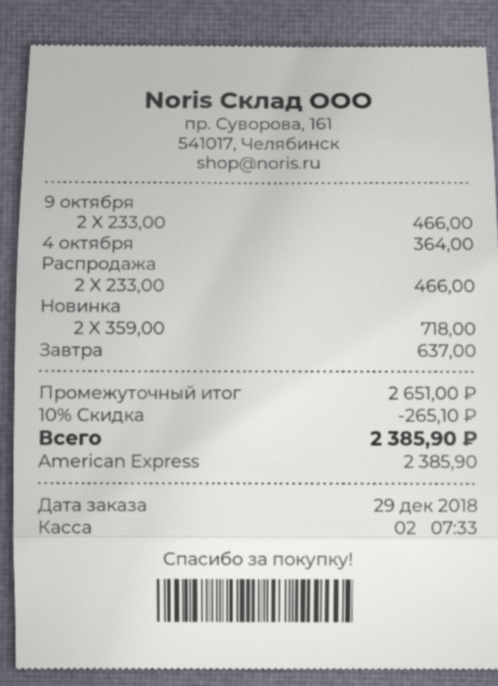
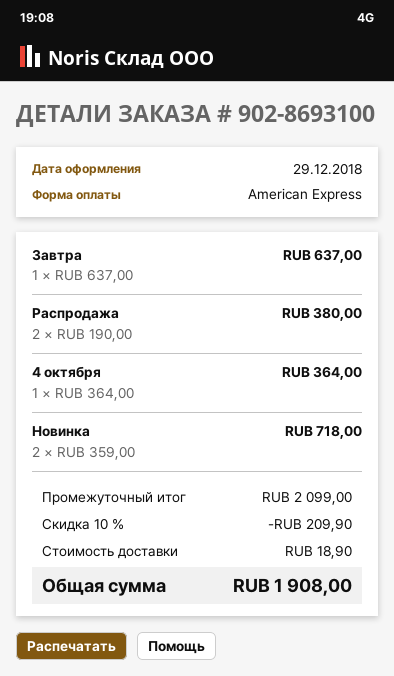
9 октября: 2 x 233.00 = 466.00 -> none
Распродажа: 2 x 233.00 = 466.00 -> 2 x 190.00 = 380.00
subtotal: 2651.00 -> 2099.00
discount: 10% = 265.10 -> 10% = 209.90
shipping: none -> 18.90
total: 2385.90 -> 1908.00

